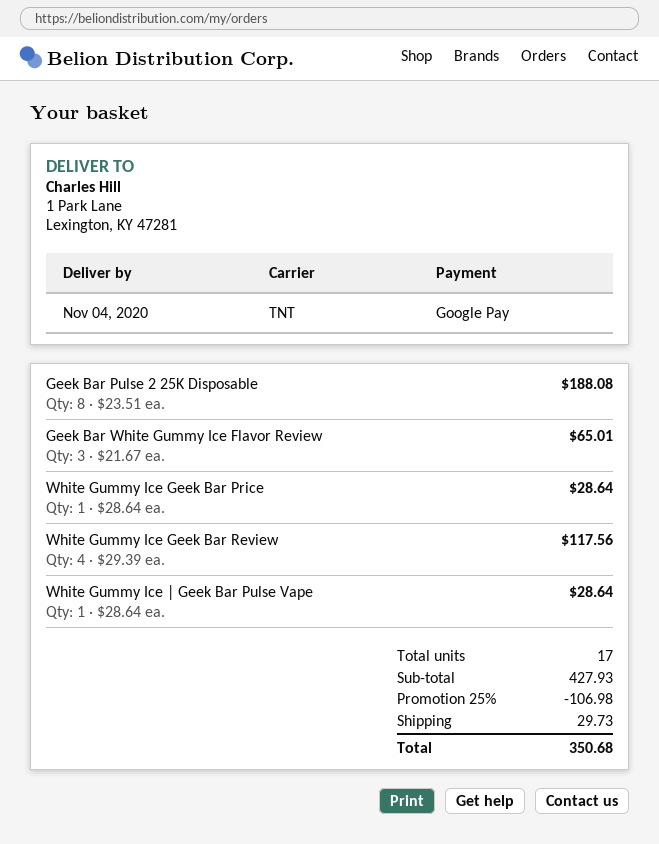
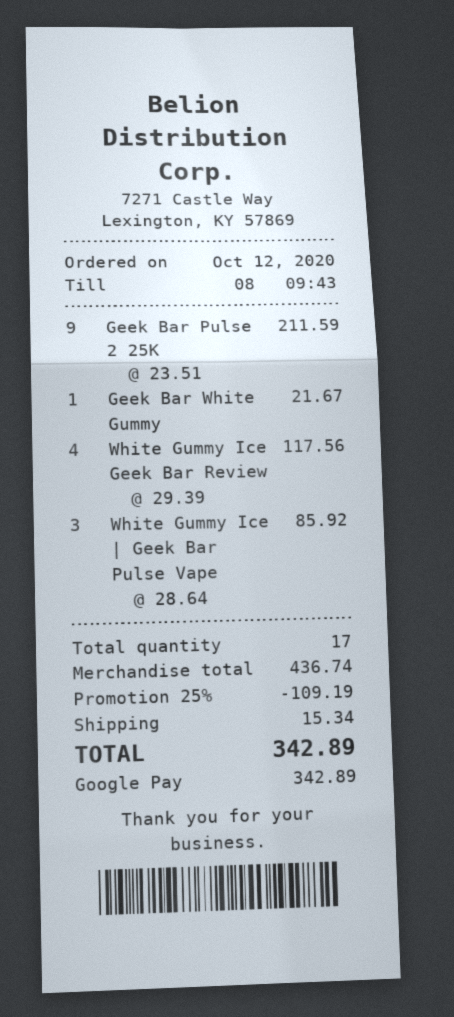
Geek Bar Pulse 2 25K Disposable: 8 x 23.51 = 188.08 -> 9 x 23.51 = 211.59
Geek Bar White Gummy Ice Flavor Review: 3 x 21.67 = 65.01 -> 1 x 21.67 = 21.67
White Gummy Ice Geek Bar Price: 1 x 28.64 = 28.64 -> none
White Gummy Ice | Geek Bar Pulse Vape: 1 x 28.64 = 28.64 -> 3 x 28.64 = 85.92
subtotal: 427.93 -> 436.74
discount: 25% = 106.98 -> 25% = 109.19
shipping: 29.73 -> 15.34
total: 350.68 -> 342.89

